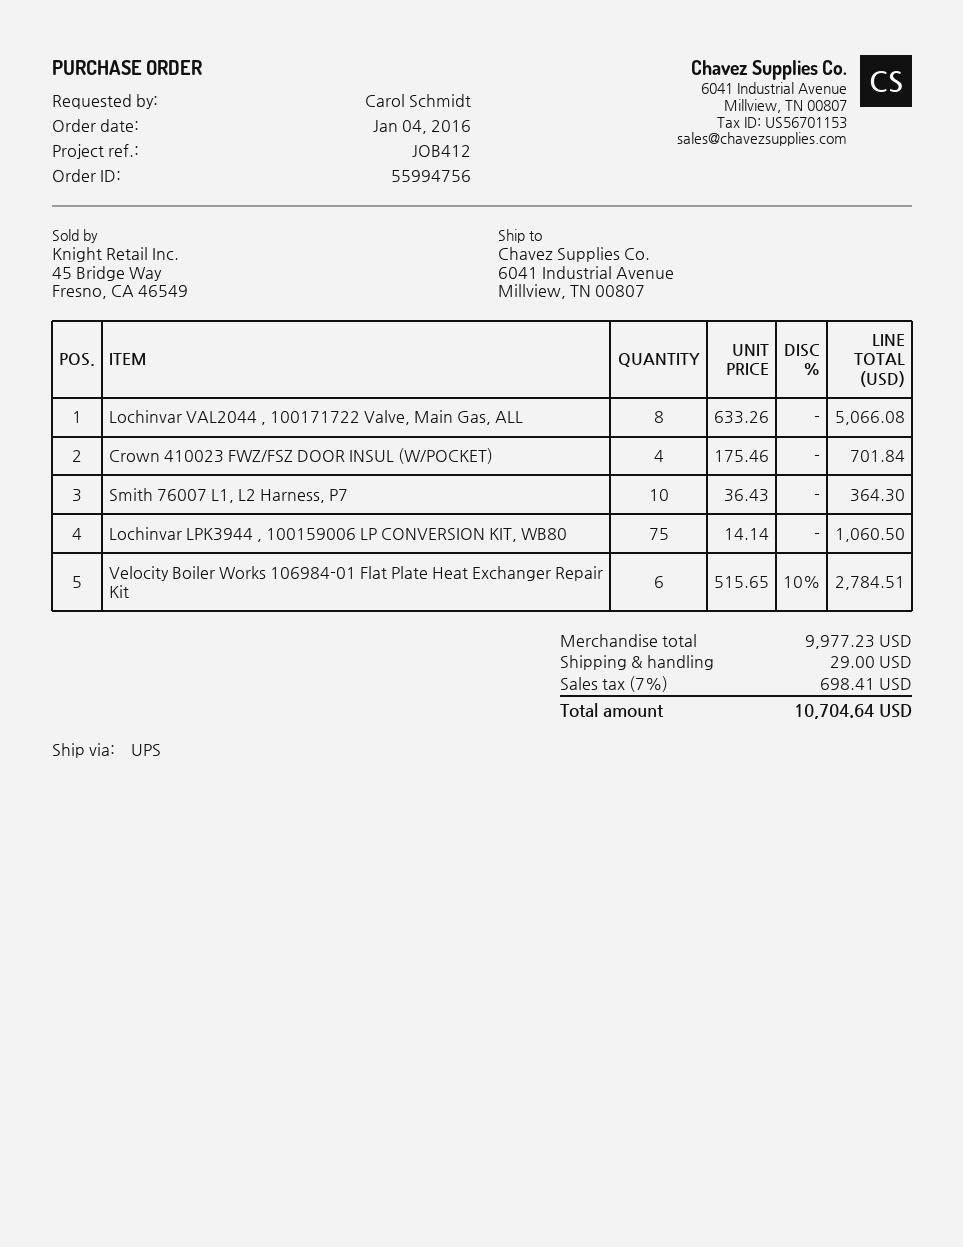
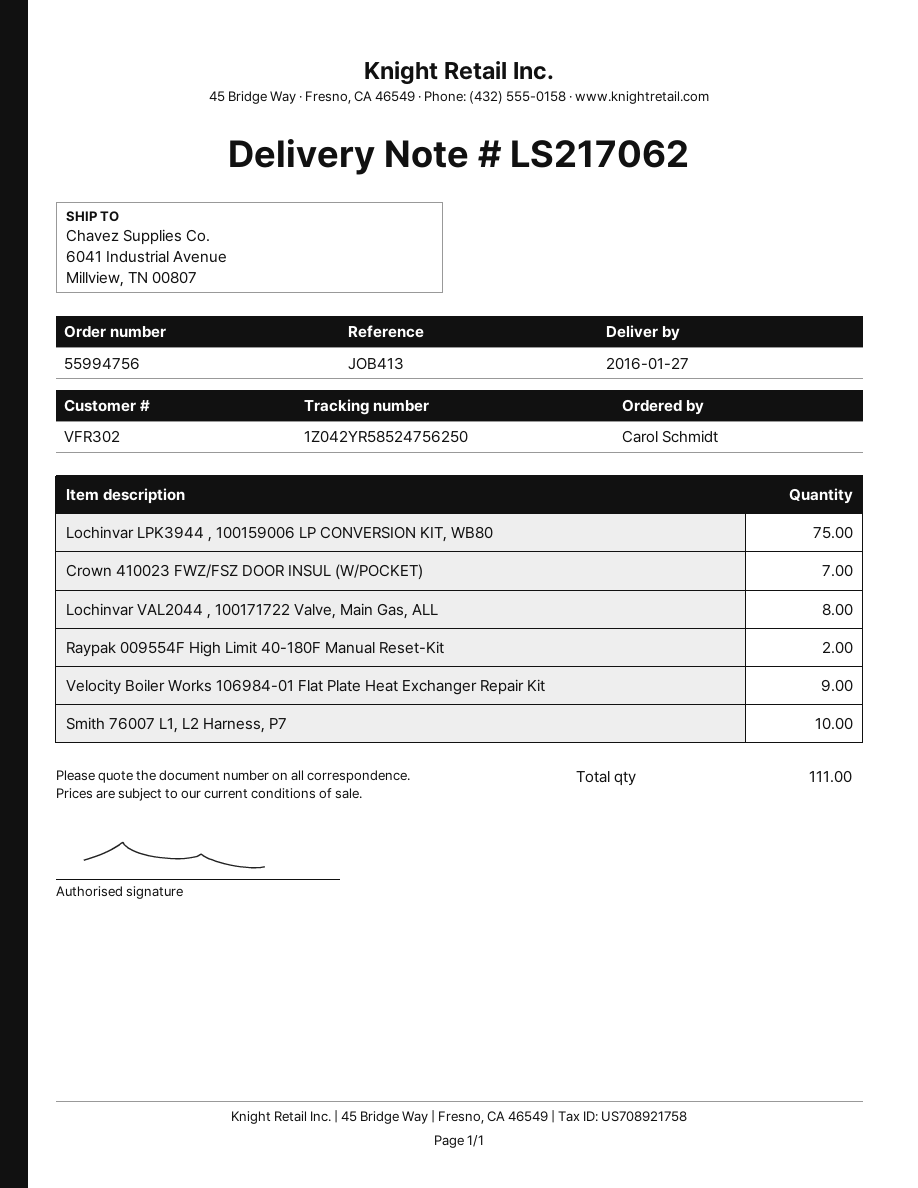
reference: JOB412 -> JOB413
Crown 410023 FWZ/FSZ DOOR INSUL (W/POCKET): 4 -> 7
Velocity Boiler Works 106984-01 Flat Plate Heat Exchanger Repair Kit: 6 -> 9
Raypak 009554F High Limit 40-180F Manual Reset-Kit: none -> 2

